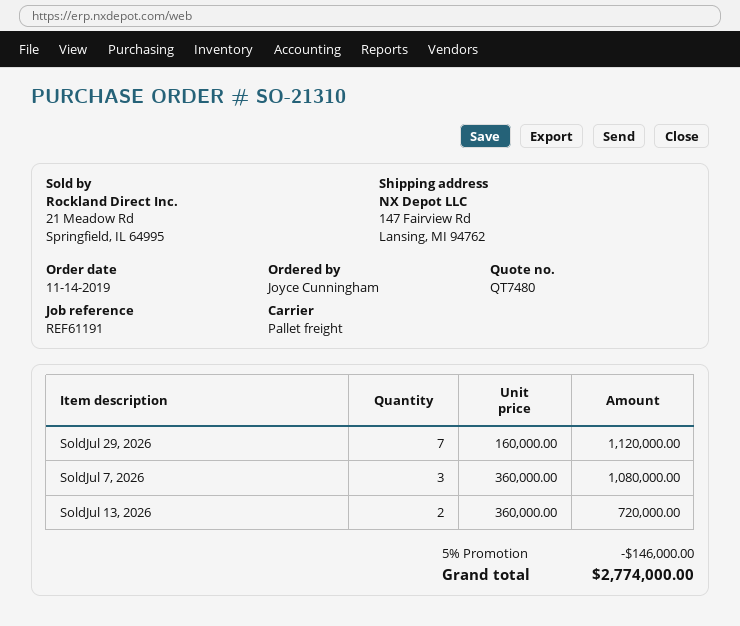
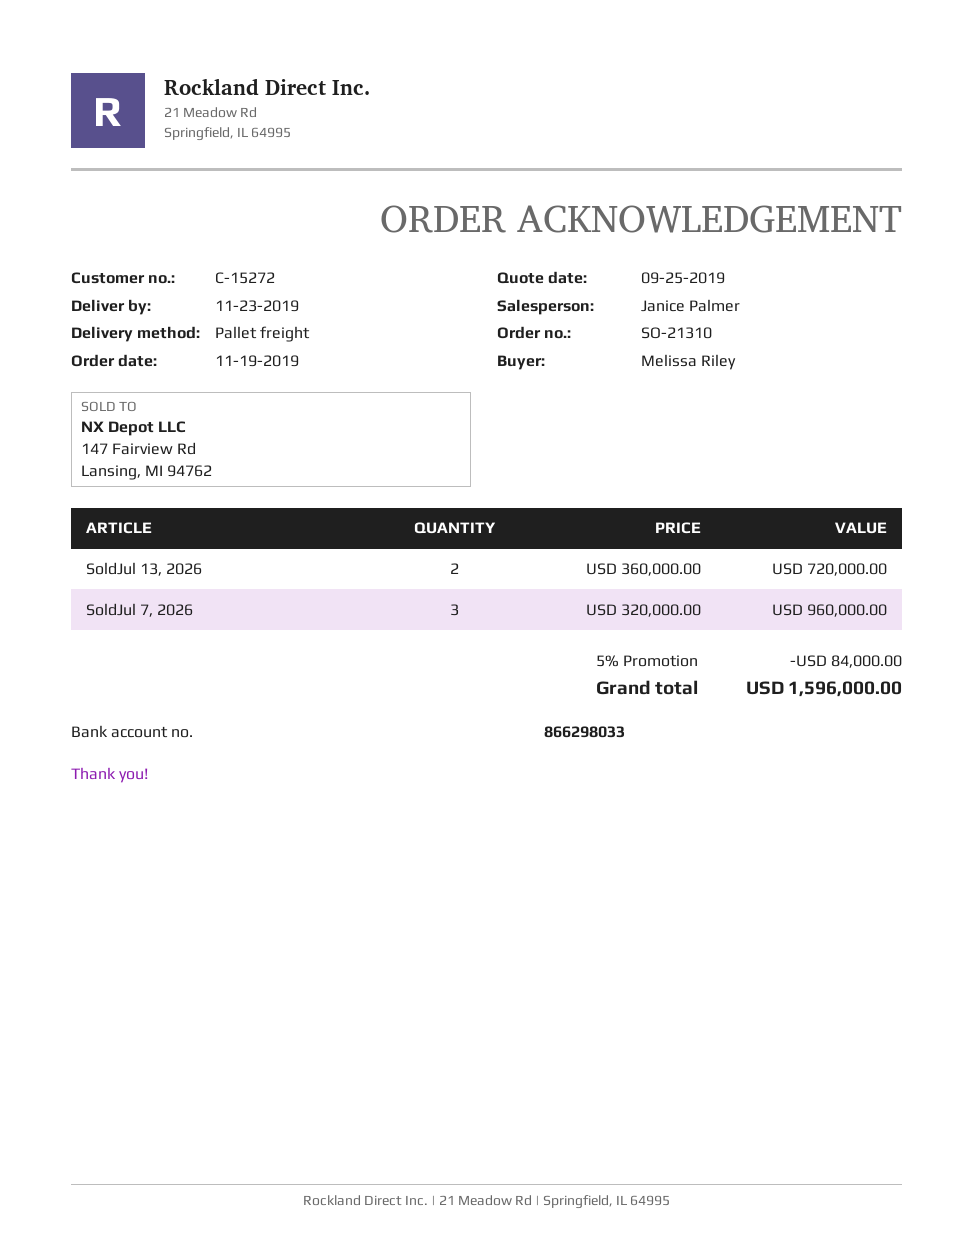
order date: 2019-11-14 -> 2019-11-19
ordered by: Joyce Cunningham -> Melissa Riley
SoldJul 29, 2026: 7 x 160000.00 = 1120000.00 -> none
SoldJul 7, 2026: 3 x 360000.00 = 1080000.00 -> 3 x 320000.00 = 960000.00
discount: 5% = 146000.00 -> 5% = 84000.00
total: 2774000.00 -> 1596000.00

